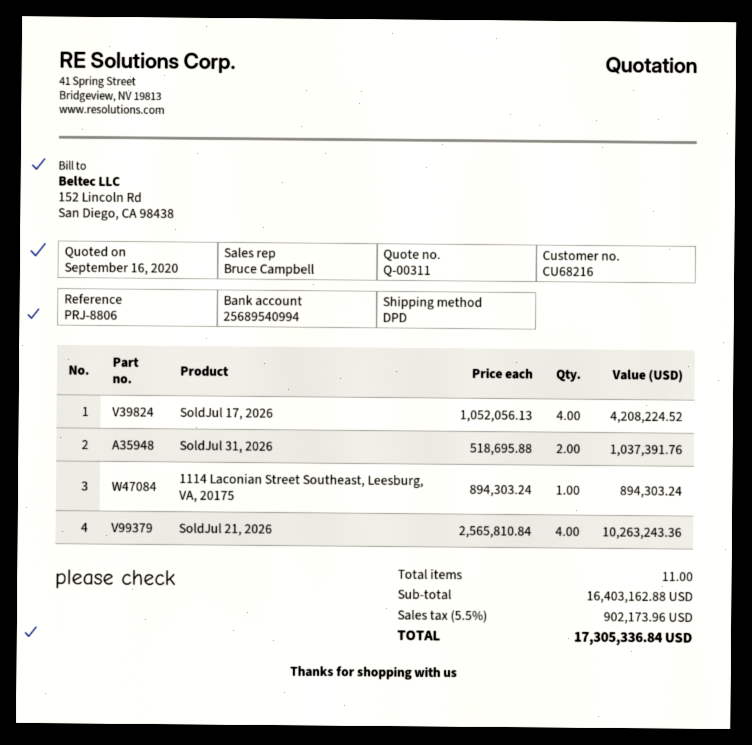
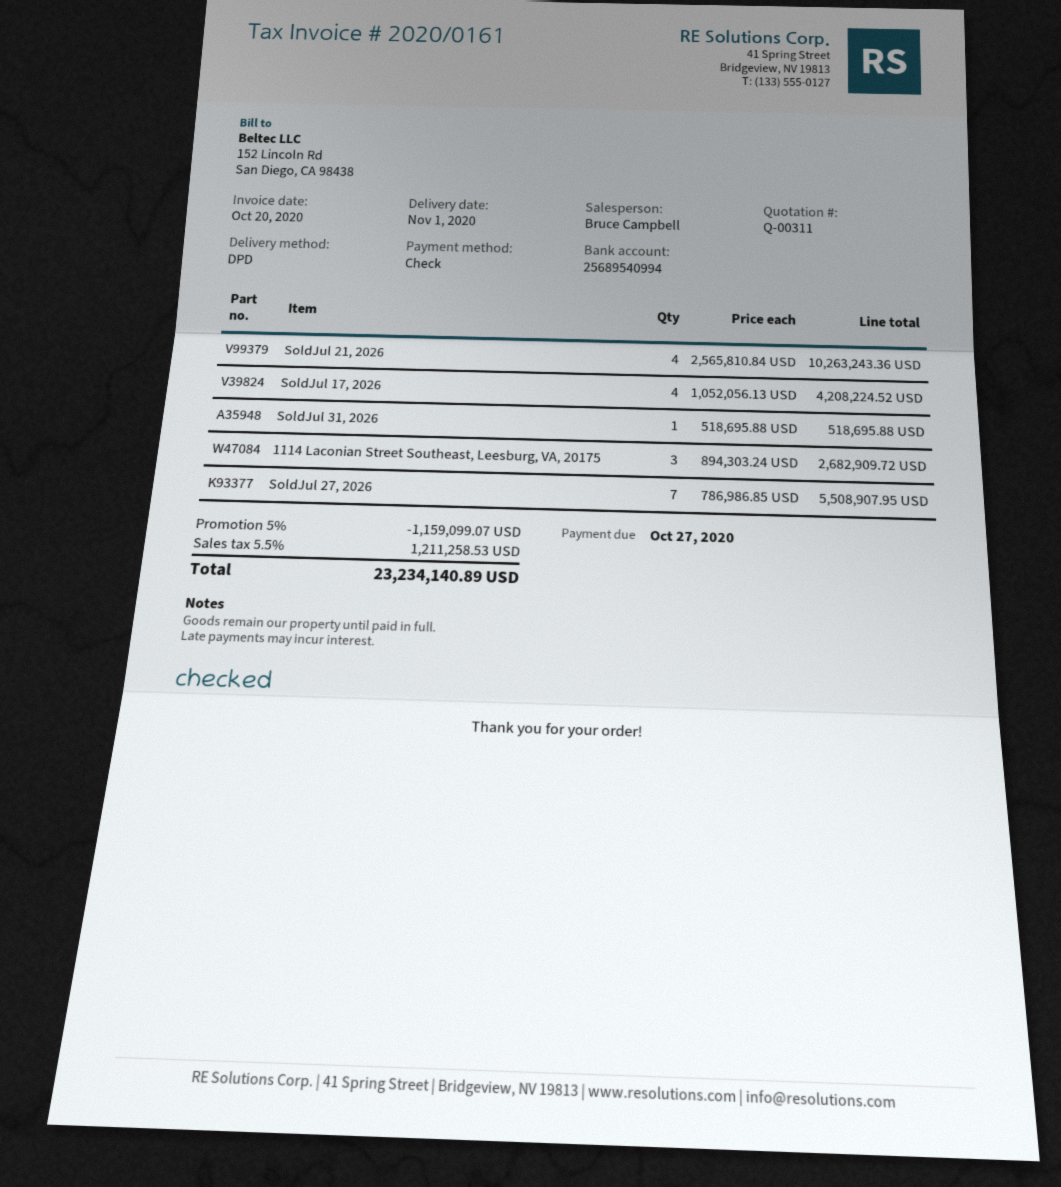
SoldJul 31, 2026: 2 x 518695.88 = 1037391.76 -> 1 x 518695.88 = 518695.88
1114 Laconian Street Southeast, Leesburg, VA, 20175: 1 x 894303.24 = 894303.24 -> 3 x 894303.24 = 2682909.72
SoldJul 27, 2026: none -> 7 x 786986.85 = 5508907.95
discount: none -> 5% = 1159099.07
tax: 5.5% = 902173.96 -> 5.5% = 1211258.53
total: 17305336.84 -> 23234140.89

